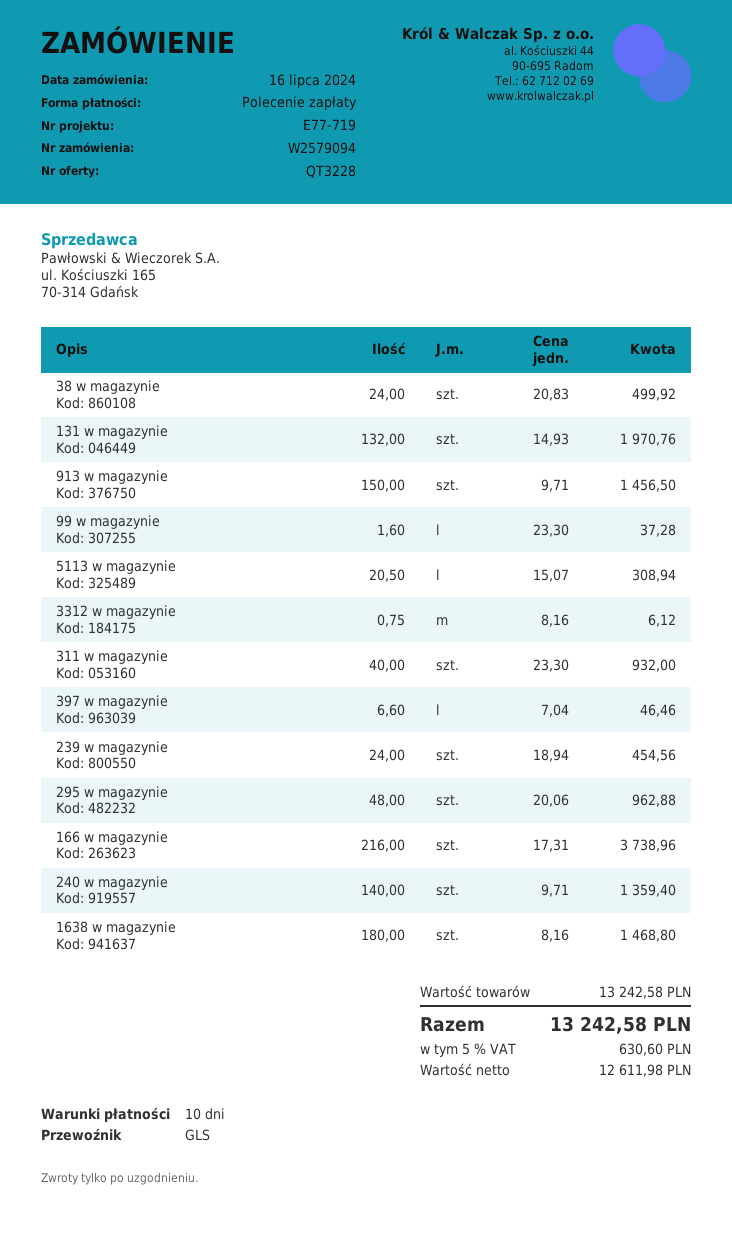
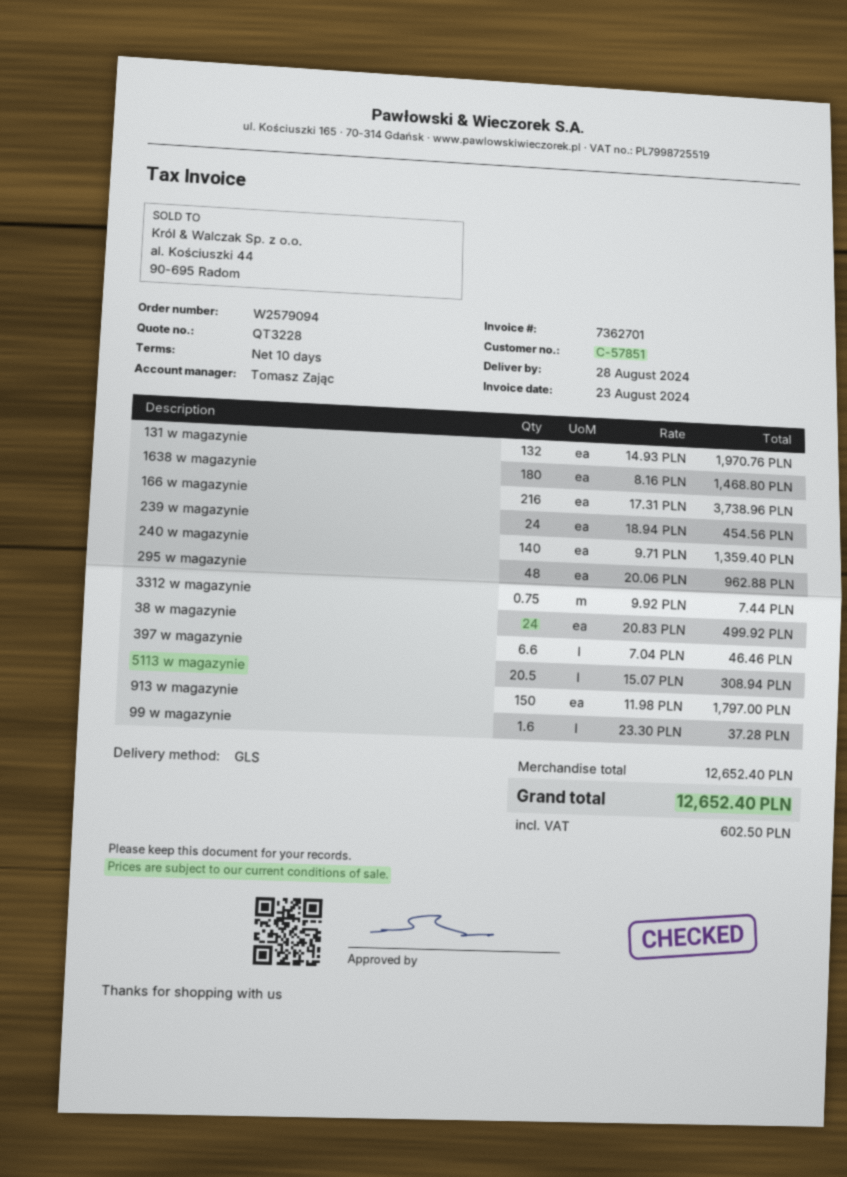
913 w magazynie: 150 x 9.71 = 1456.50 -> 150 x 11.98 = 1797.00
3312 w magazynie: 0.75 x 8.16 = 6.12 -> 0.75 x 9.92 = 7.44
311 w magazynie: 40 x 23.30 = 932.00 -> none
subtotal: 13242.58 -> 12652.40
tax: 630.60 -> 602.50
total: 13242.58 -> 12652.40

